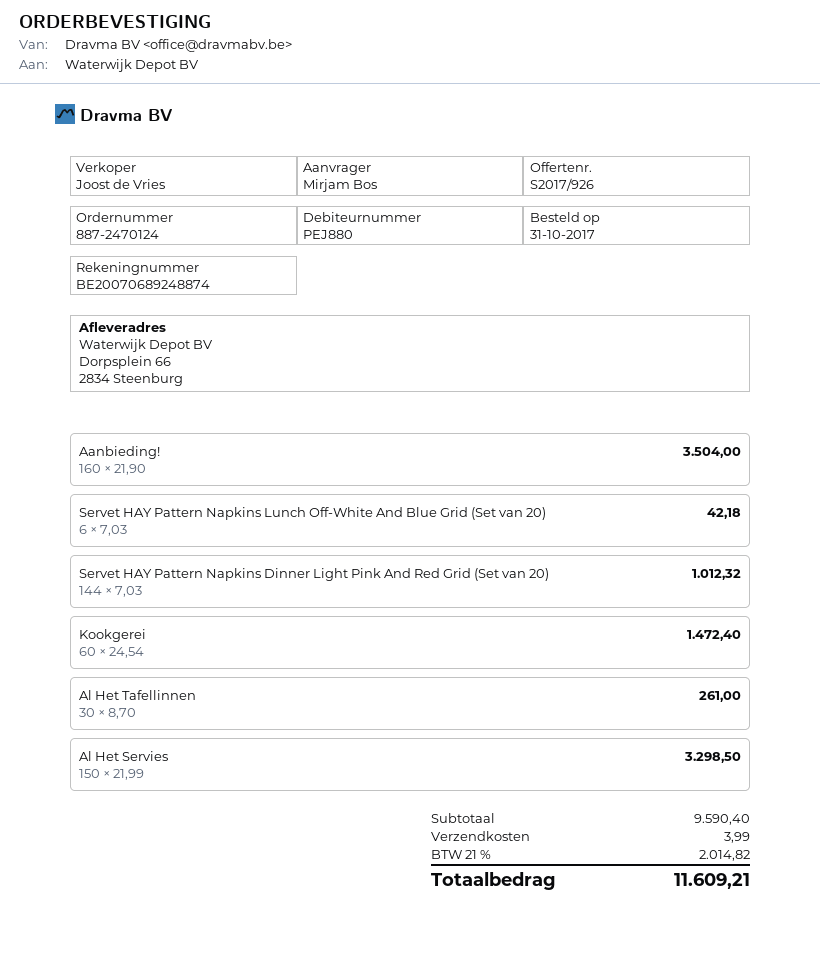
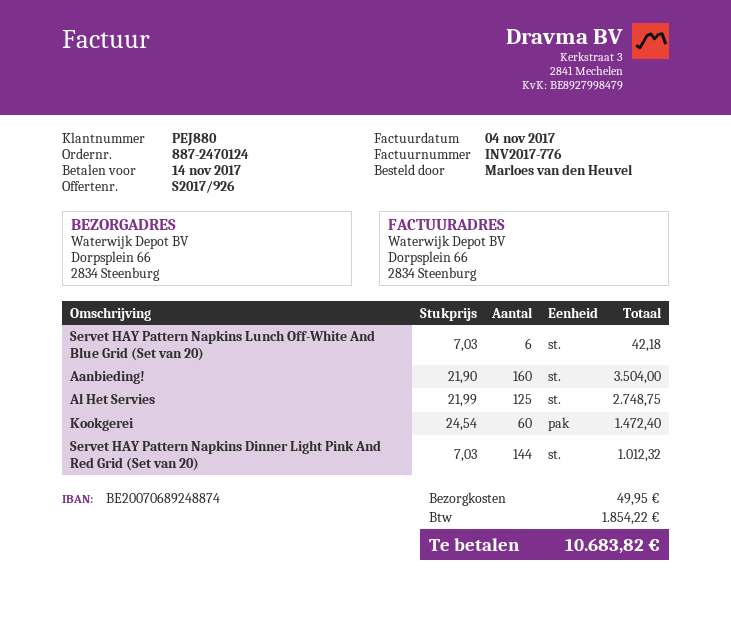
ordered by: Mirjam Bos -> Marloes van den Heuvel
Al Het Tafellinnen: 30 x 8.70 = 261.00 -> none
Al Het Servies: 150 x 21.99 = 3298.50 -> 125 x 21.99 = 2748.75
shipping: 3.99 -> 49.95
tax: 2014.82 -> 1854.22
total: 11609.21 -> 10683.82

